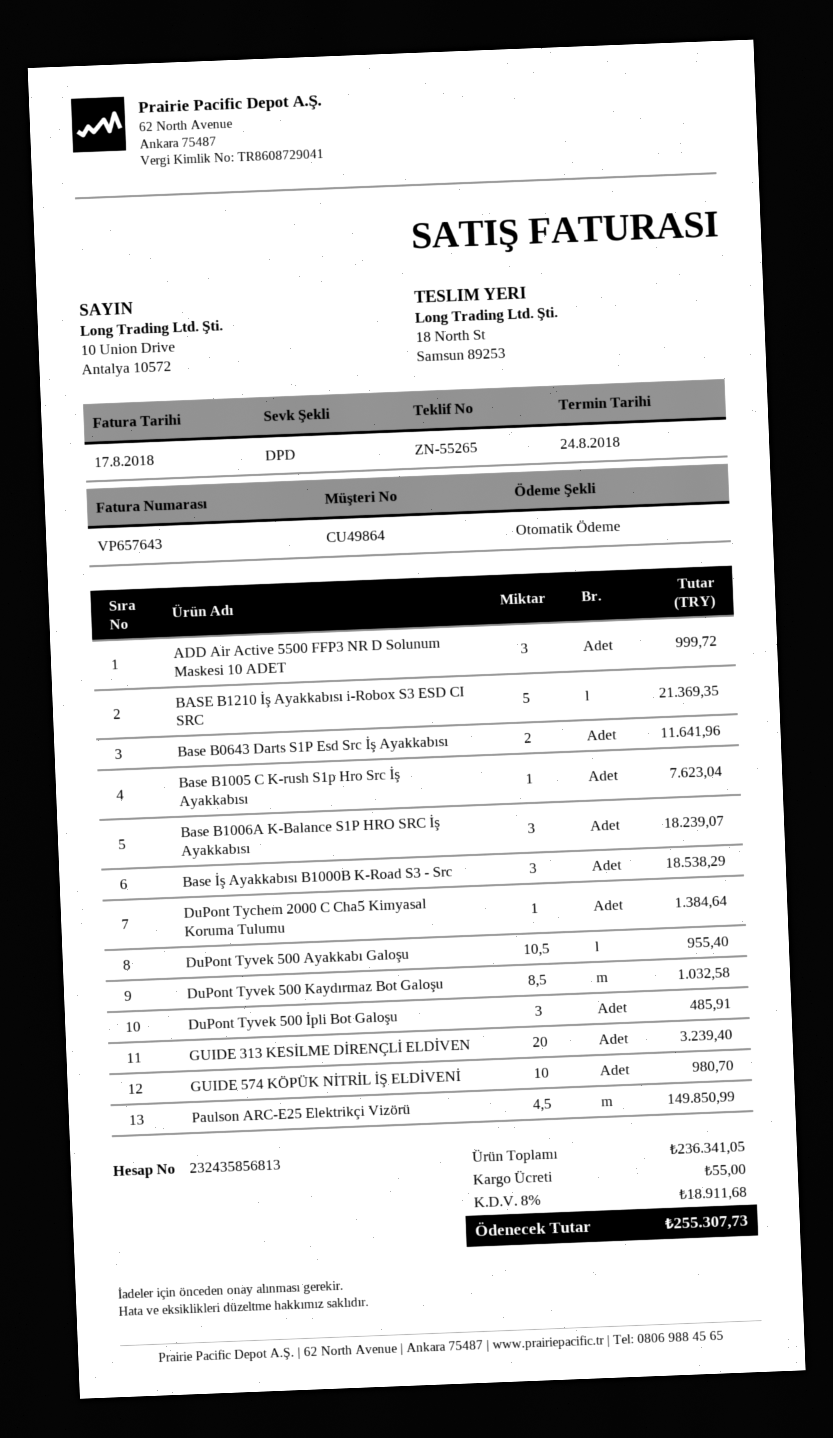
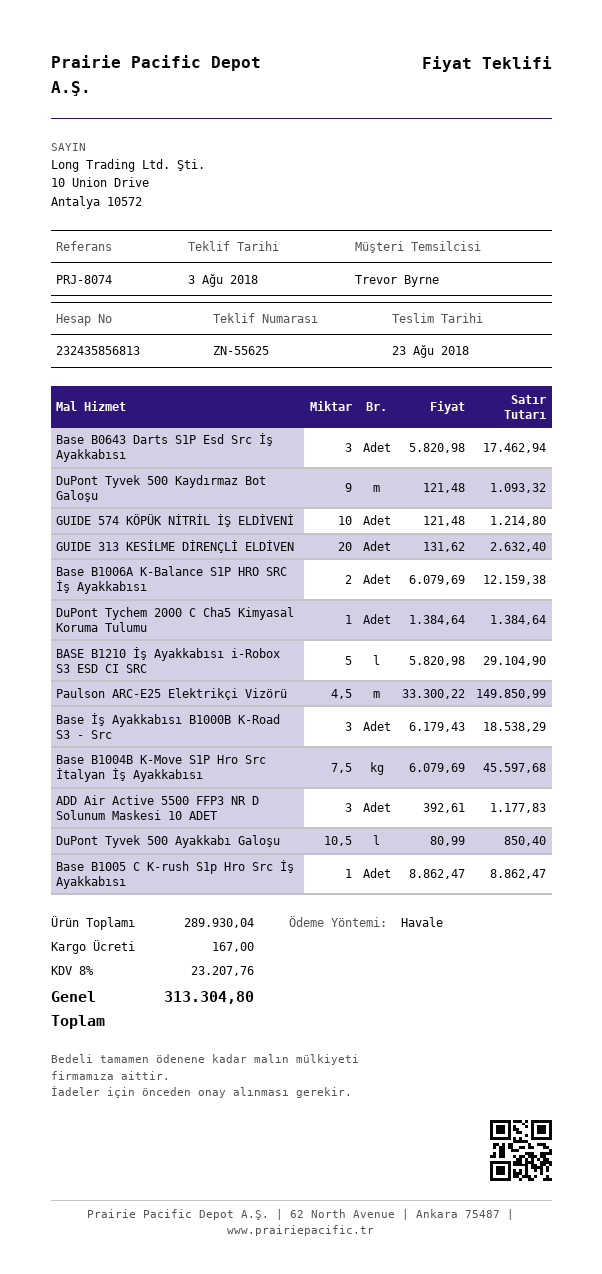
quote number: ZN-55265 -> ZN-55625
delivery date: 2018-08-24 -> 2018-08-23
payment method: direct debit -> bank transfer
ADD Air Active 5500 FFP3 NR D Solunum Maskesi 10 ADET: 3 for 999.72 -> 3 for 1177.83
BASE B1210 İş Ayakkabısı i-Robox S3 ESD CI SRC: 5 for 21369.35 -> 5 for 29104.90
Base B0643 Darts S1P Esd Src İş Ayakkabısı: 2 for 11641.96 -> 3 for 17462.94
Base B1005 C K-rush S1p Hro Src İş Ayakkabısı: 1 for 7623.04 -> 1 for 8862.47
Base B1006A K-Balance S1P HRO SRC İş Ayakkabısı: 3 for 18239.07 -> 2 for 12159.38
DuPont Tyvek 500 Ayakkabı Galoşu: 10.5 for 955.40 -> 10.5 for 850.40
DuPont Tyvek 500 Kaydırmaz Bot Galoşu: 8.5 for 1032.58 -> 9 for 1093.32
DuPont Tyvek 500 İpli Bot Galoşu: 3 for 485.91 -> none
GUIDE 313 KESİLME DİRENÇLİ ELDİVEN: 20 for 3239.40 -> 20 for 2632.40
GUIDE 574 KÖPÜK NİTRİL İŞ ELDİVENİ: 10 for 980.70 -> 10 for 1214.80
Base B1004B K-Move S1P Hro Src İtalyan İş Ayakkabısı: none -> 7.5 for 45597.68
subtotal: 236341.05 -> 289930.04
shipping: 55.00 -> 167.00
tax: 8% = 18911.68 -> 8% = 23207.76
total: 255307.73 -> 313304.80

